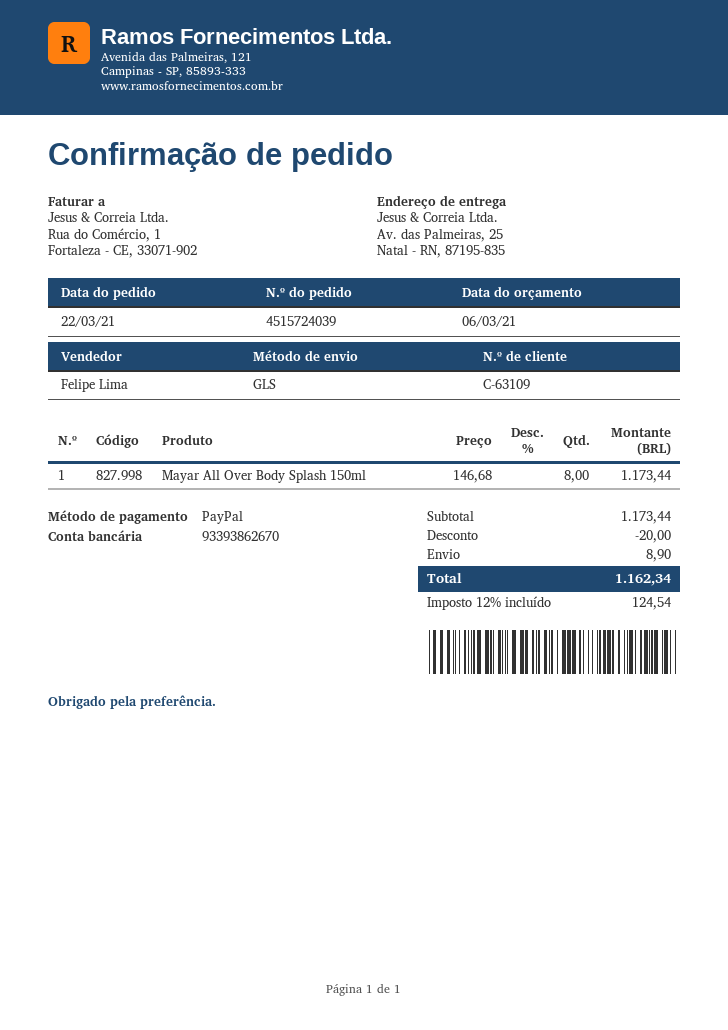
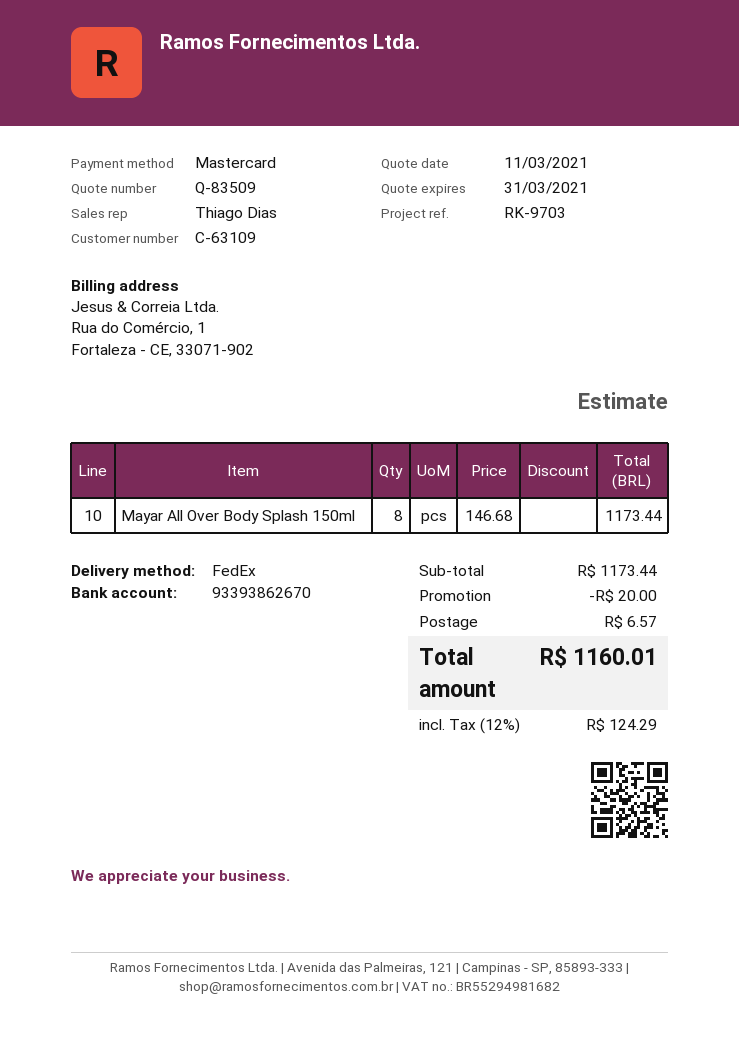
quote date: 2021-03-06 -> 2021-03-11
sales rep: Felipe Lima -> Thiago Dias
payment method: PayPal -> Mastercard
shipping method: GLS -> FedEx
shipping: 8.90 -> 6.57
tax: 12% = 124.54 -> 12% = 124.29
total: 1162.34 -> 1160.01

